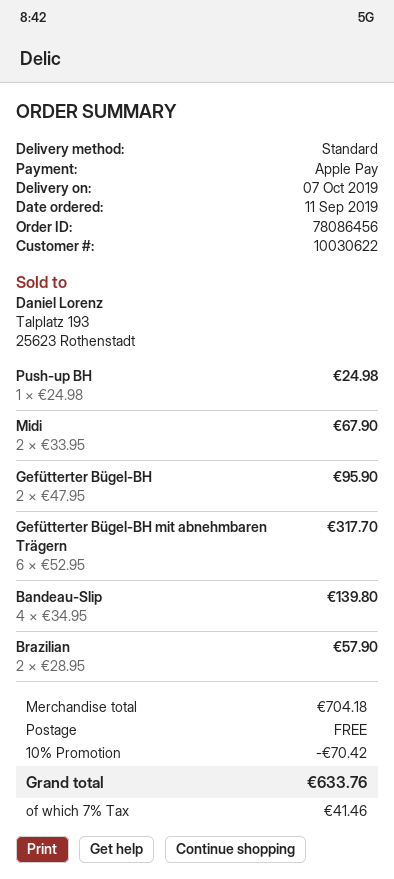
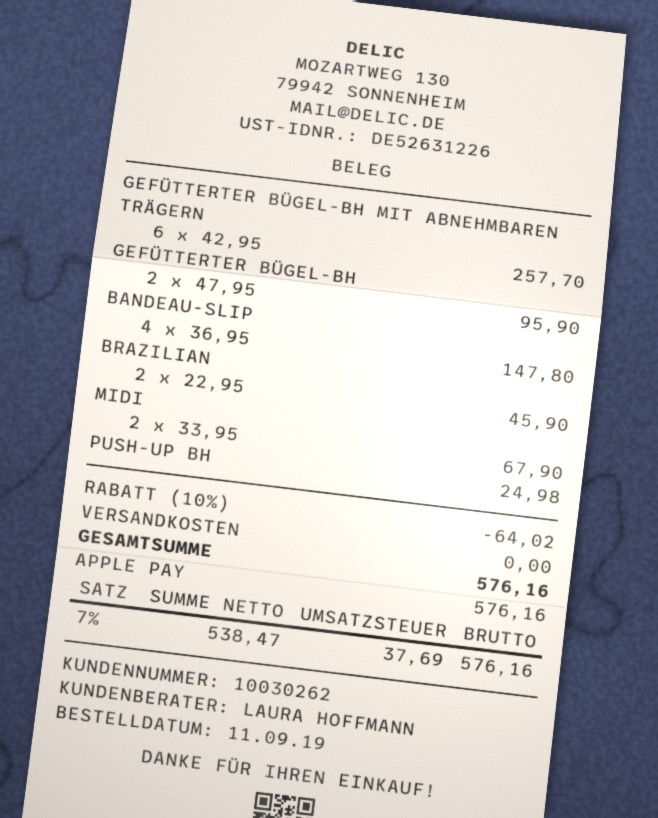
customer number: 10030622 -> 10030262
Gefütterter Bügel-BH mit abnehmbaren Trägern: 6 x 52.95 = 317.70 -> 6 x 42.95 = 257.70
Bandeau-Slip: 4 x 34.95 = 139.80 -> 4 x 36.95 = 147.80
Brazilian: 2 x 28.95 = 57.90 -> 2 x 22.95 = 45.90
discount: 10% = 70.42 -> 10% = 64.02
tax: 7% = 41.46 -> 7% = 37.69
total: 633.76 -> 576.16

